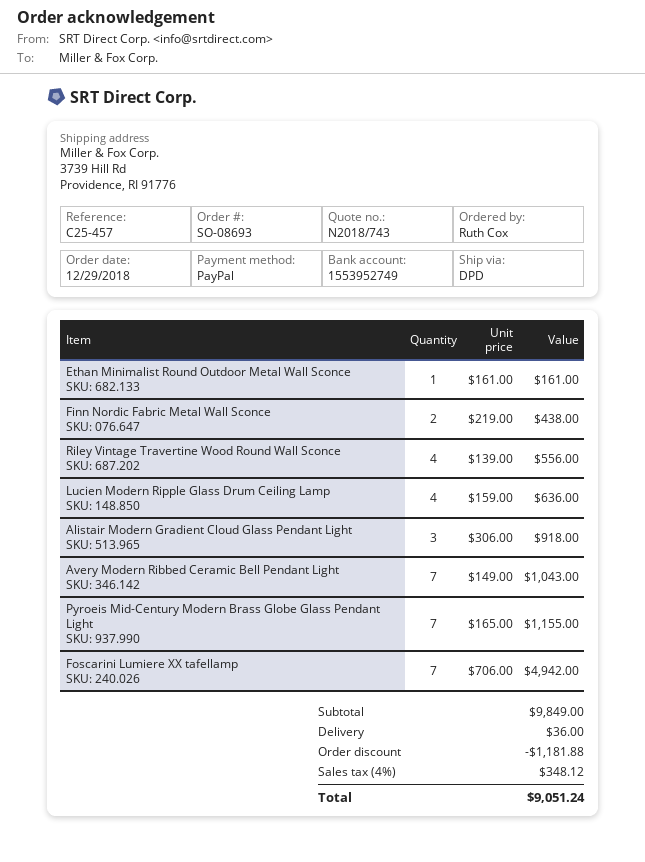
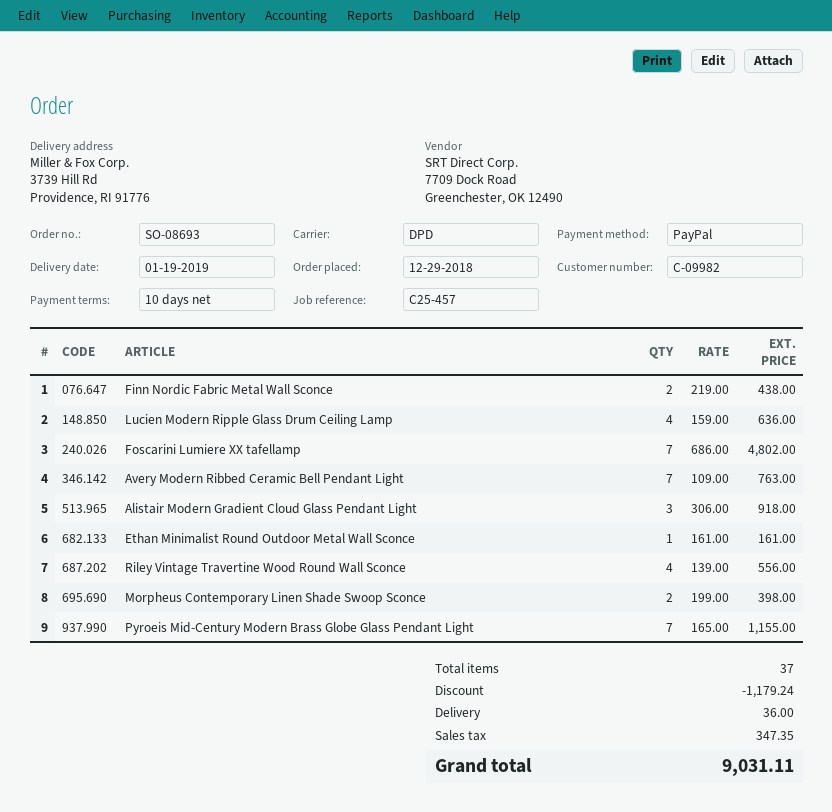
Avery Modern Ribbed Ceramic Bell Pendant Light: 7 x 149.00 = 1043.00 -> 7 x 109.00 = 763.00
Foscarini Lumiere XX tafellamp: 7 x 706.00 = 4942.00 -> 7 x 686.00 = 4802.00
Morpheus Contemporary Linen Shade Swoop Sconce: none -> 2 x 199.00 = 398.00
discount: 1181.88 -> 1179.24
tax: 348.12 -> 347.35
total: 9051.24 -> 9031.11

